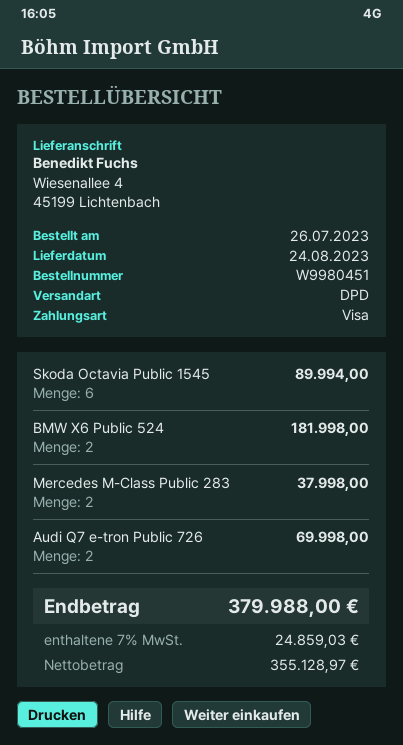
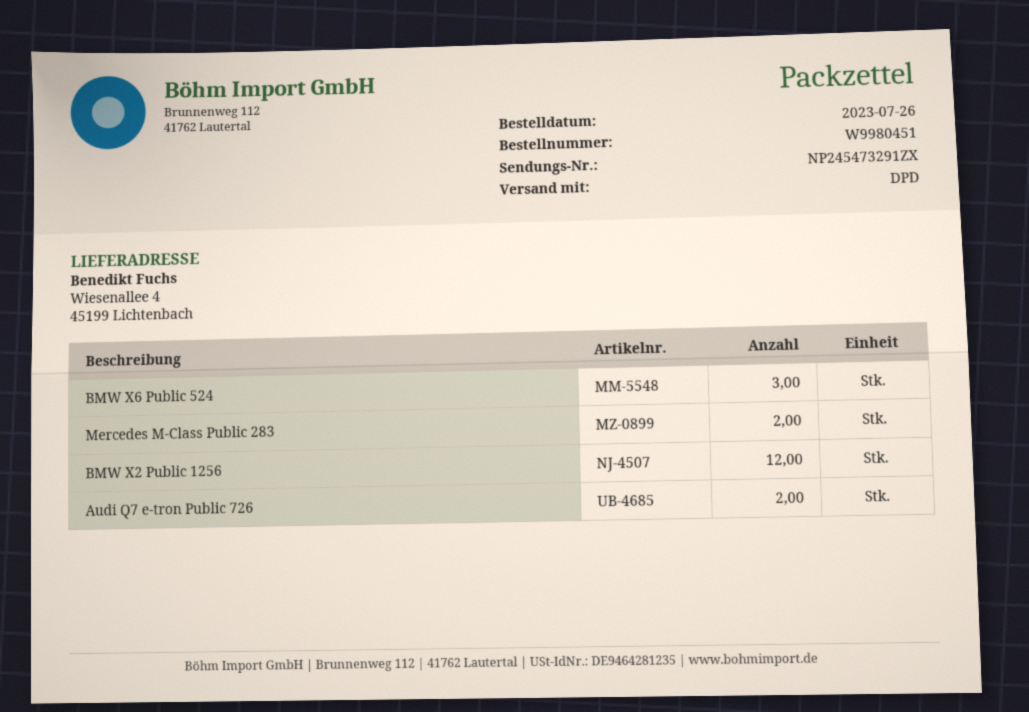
Skoda Octavia Public 1545: 6 -> none
BMW X6 Public 524: 2 -> 3
BMW X2 Public 1256: none -> 12

